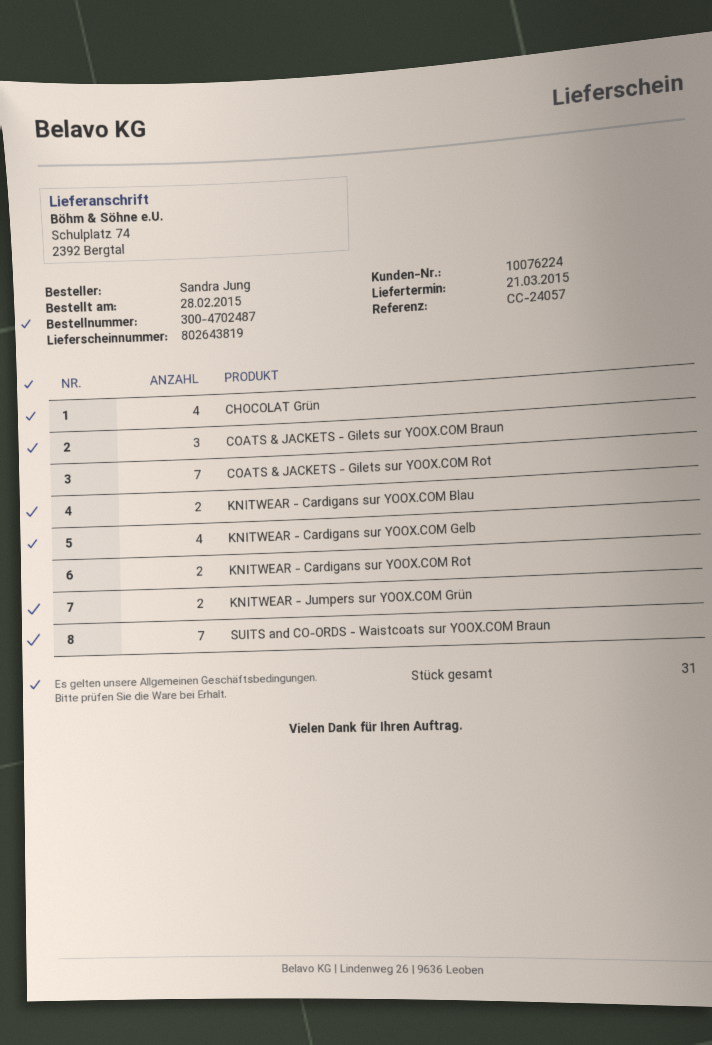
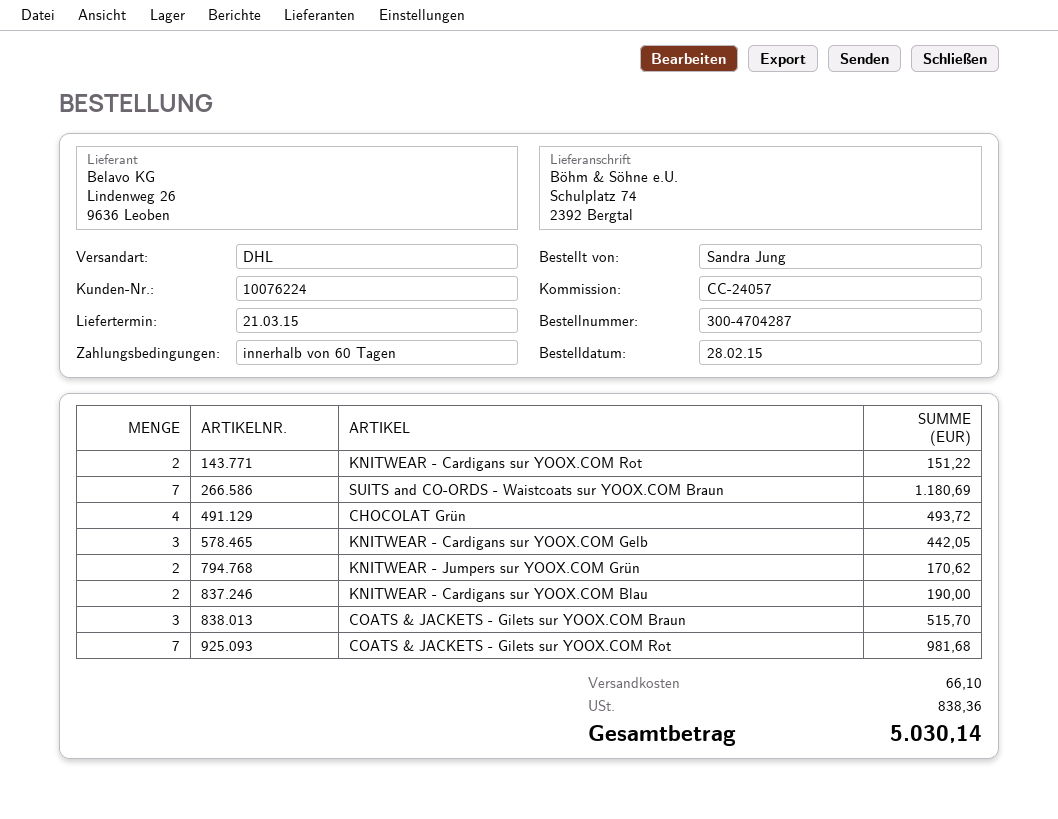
order number: 300-4702487 -> 300-4704287
KNITWEAR - Cardigans sur YOOX.COM Gelb: 4 -> 3

